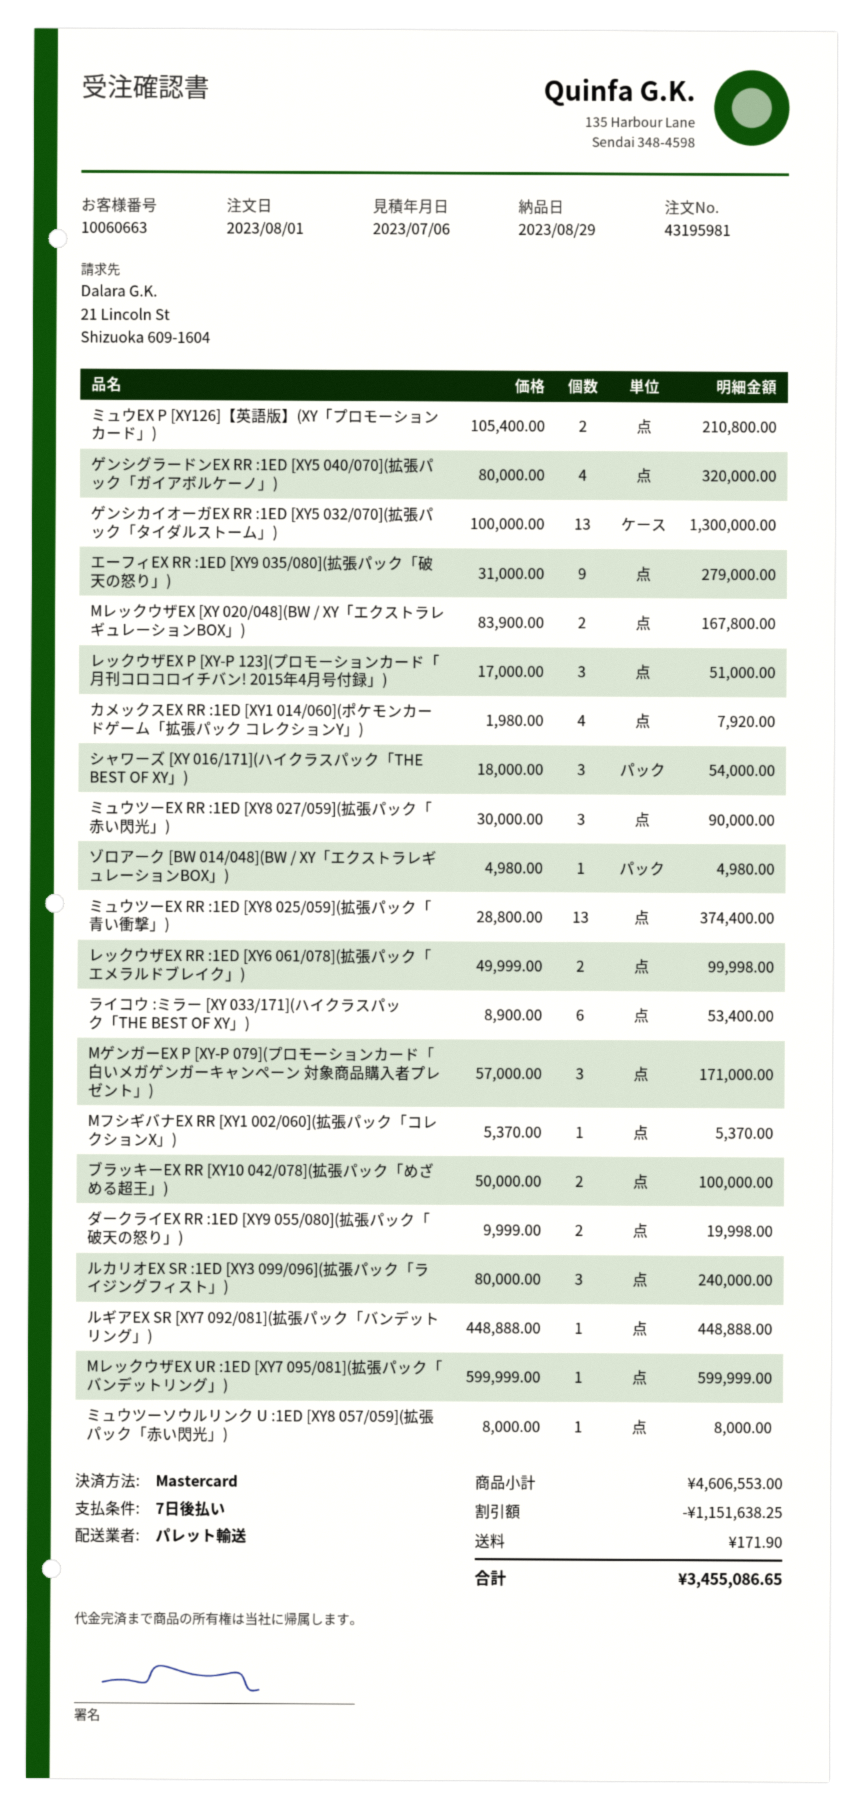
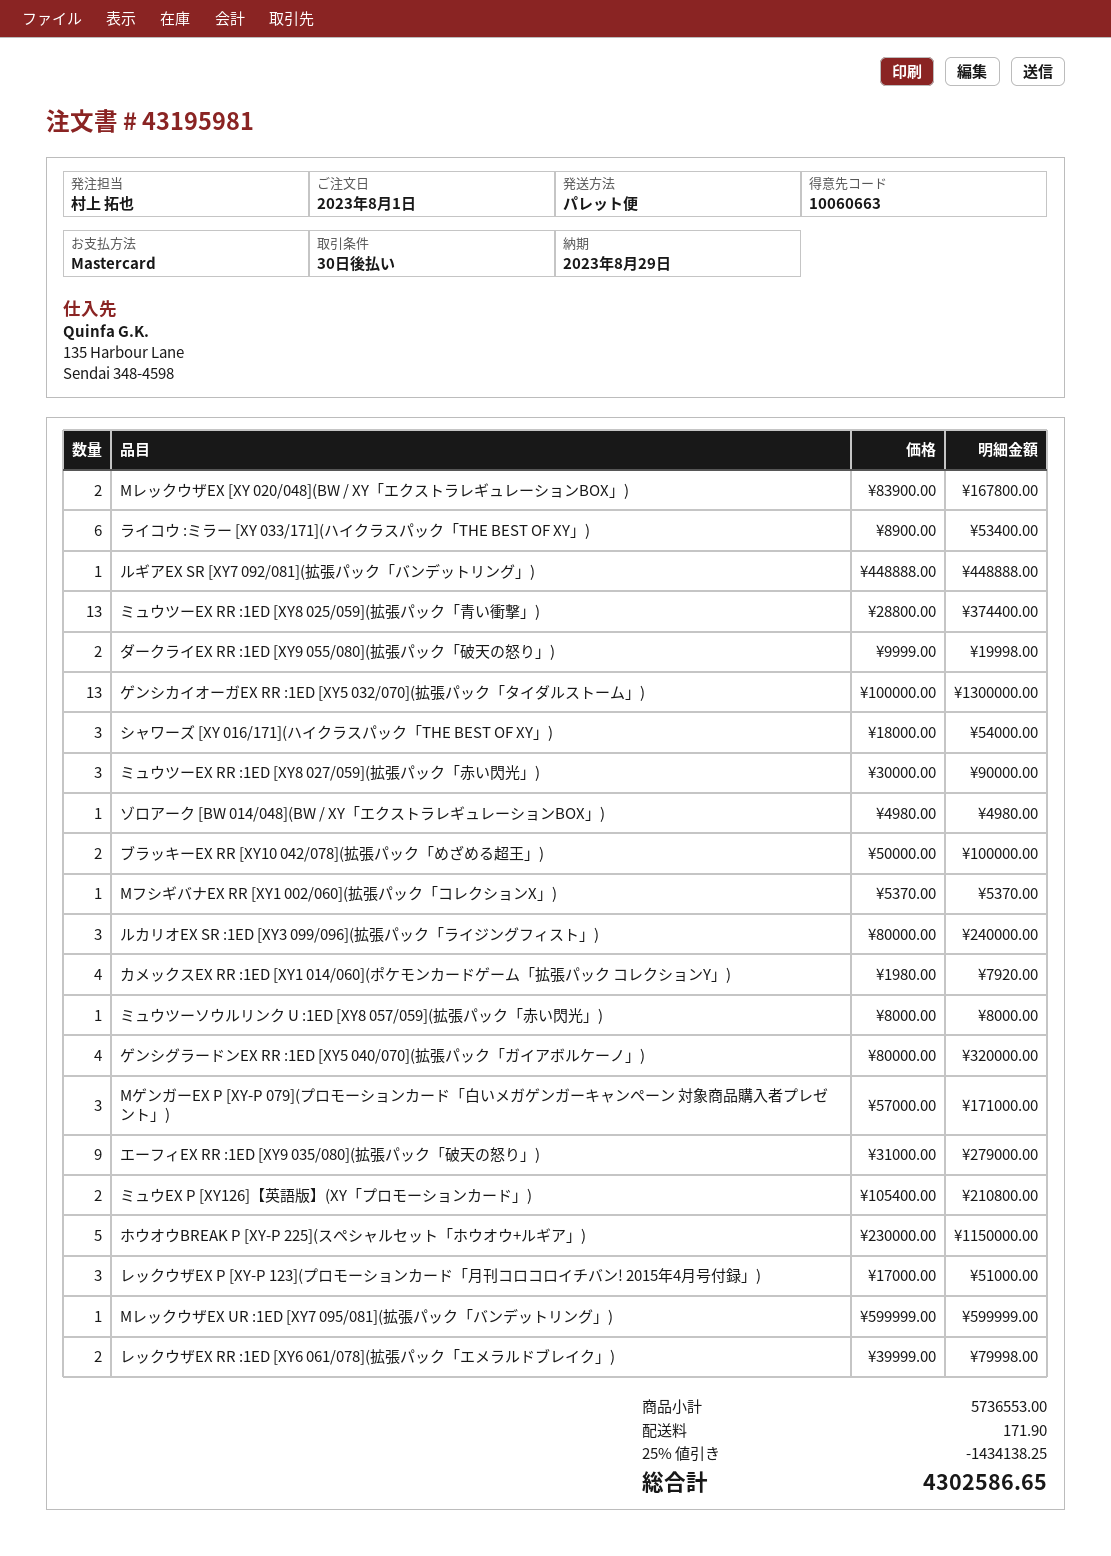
payment terms: 7 days -> 30 days
レックウザEX RR :1ED [XY6 061/078](拡張パック「エメラルドブレイク」): 2 x 49999.00 = 99998.00 -> 2 x 39999.00 = 79998.00
ホウオウBREAK P [XY-P 225](スペシャルセット「ホウオウ+ルギア」): none -> 5 x 230000.00 = 1150000.00
subtotal: 4606553.00 -> 5736553.00
discount: 1151638.25 -> 1434138.25
total: 3455086.65 -> 4302586.65

